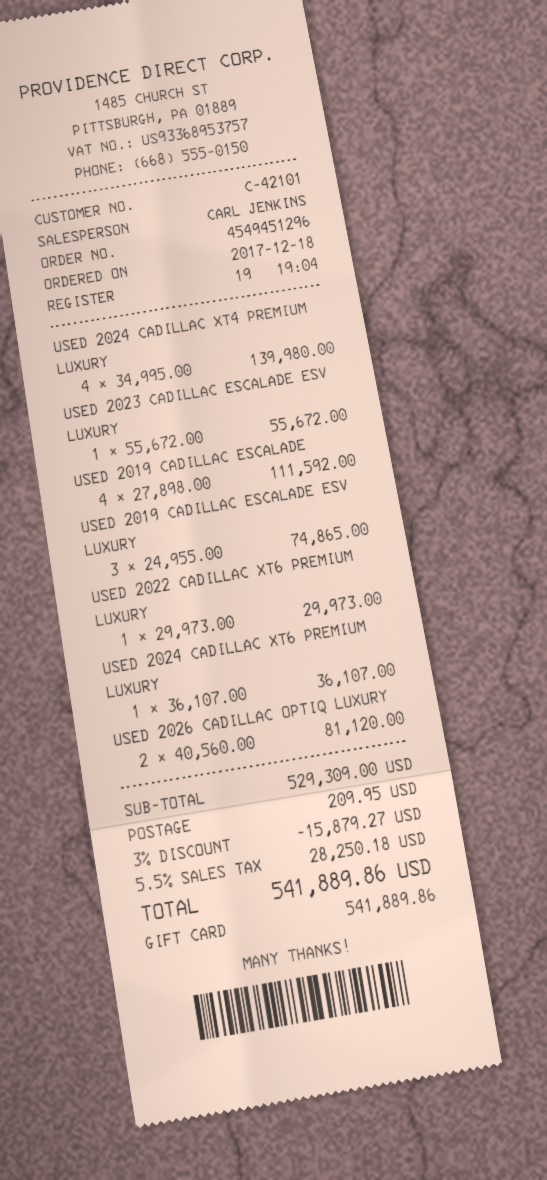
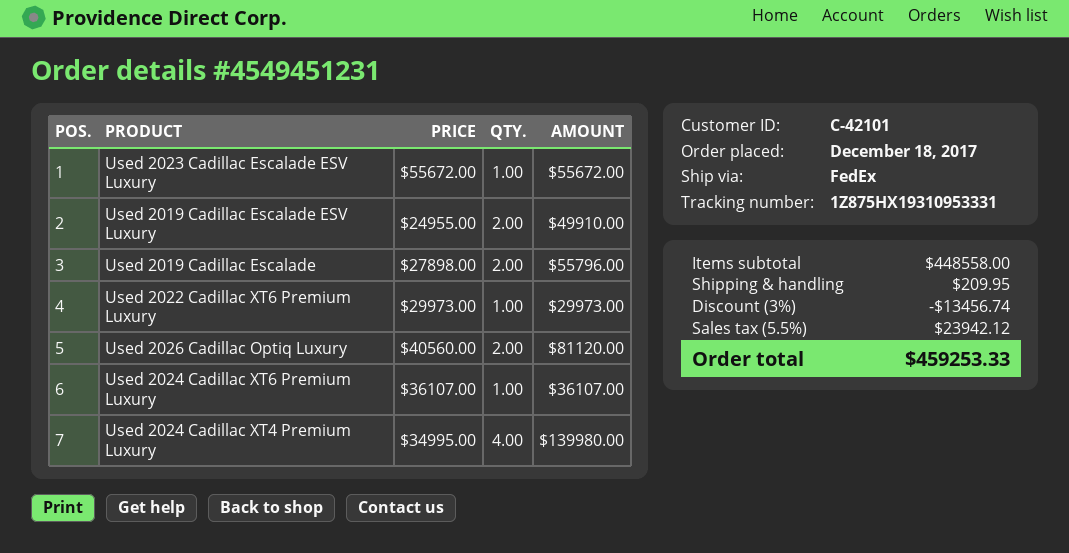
order number: 4549451296 -> 4549451231
USED 2019 CADILLAC ESCALADE: 4 x 27898.00 = 111592.00 -> 2 x 27898.00 = 55796.00
USED 2019 CADILLAC ESCALADE ESV LUXURY: 3 x 24955.00 = 74865.00 -> 2 x 24955.00 = 49910.00
subtotal: 529309.00 -> 448558.00
discount: 3% = 15879.27 -> 3% = 13456.74
tax: 5.5% = 28250.18 -> 5.5% = 23942.12
total: 541889.86 -> 459253.33

